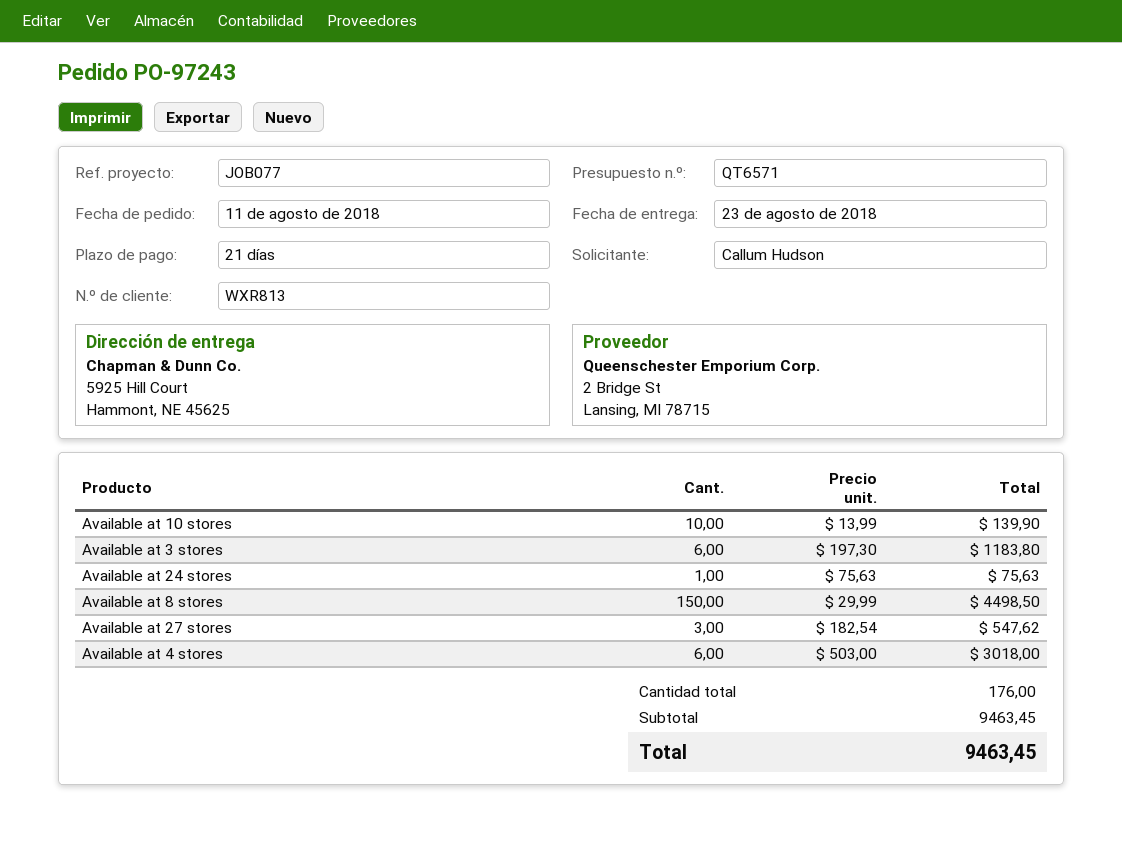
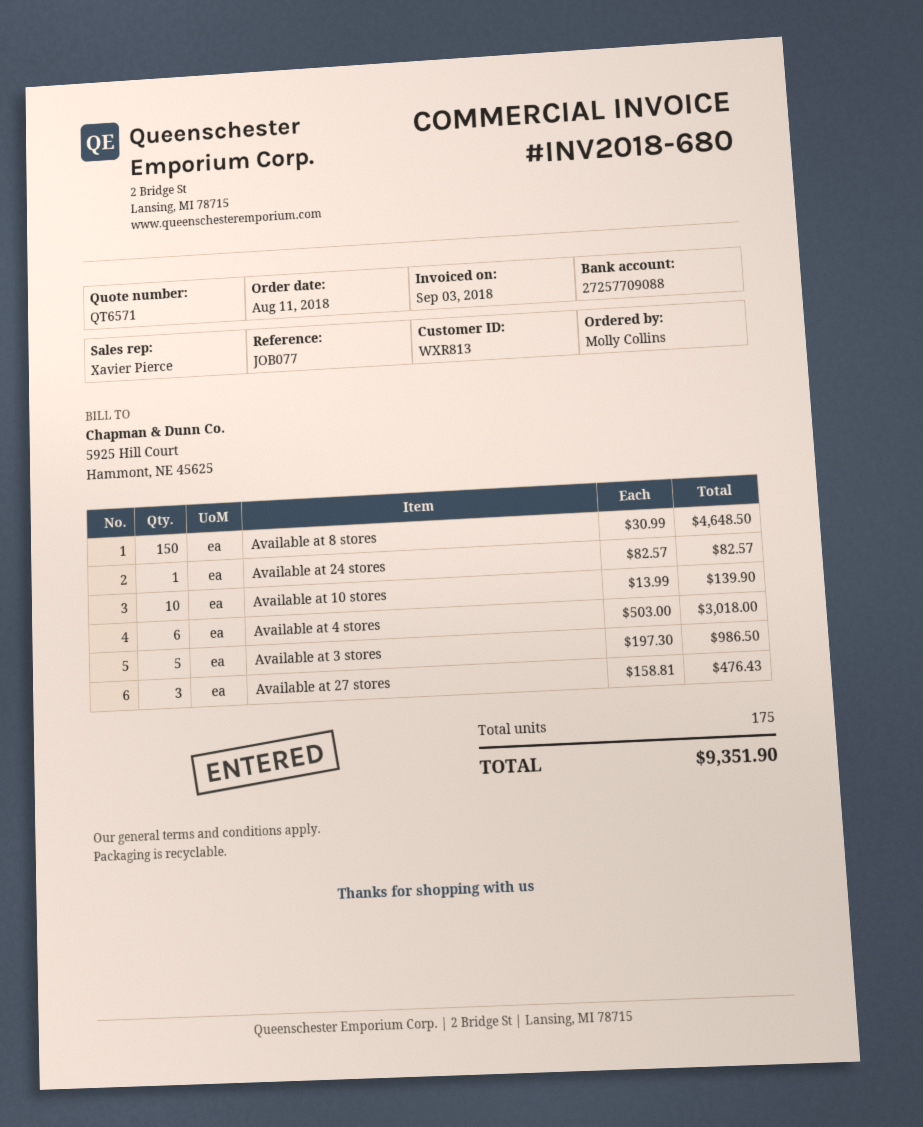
ordered by: Callum Hudson -> Molly Collins
Available at 3 stores: 6 x 197.30 = 1183.80 -> 5 x 197.30 = 986.50
Available at 24 stores: 1 x 75.63 = 75.63 -> 1 x 82.57 = 82.57
Available at 8 stores: 150 x 29.99 = 4498.50 -> 150 x 30.99 = 4648.50
Available at 27 stores: 3 x 182.54 = 547.62 -> 3 x 158.81 = 476.43
total quantity: 176 -> 175
total: 9463.45 -> 9351.90

